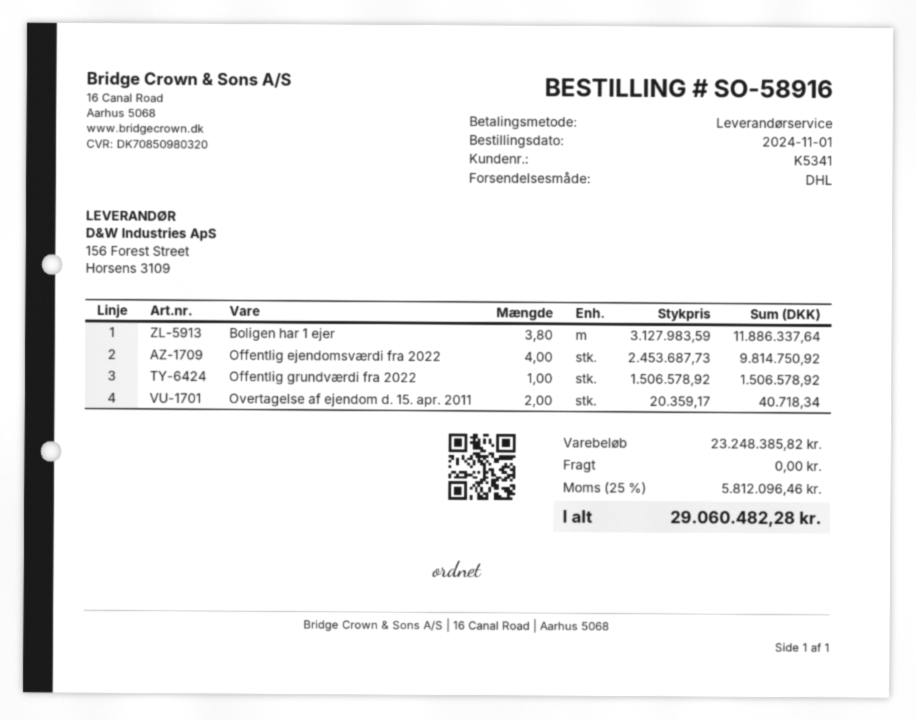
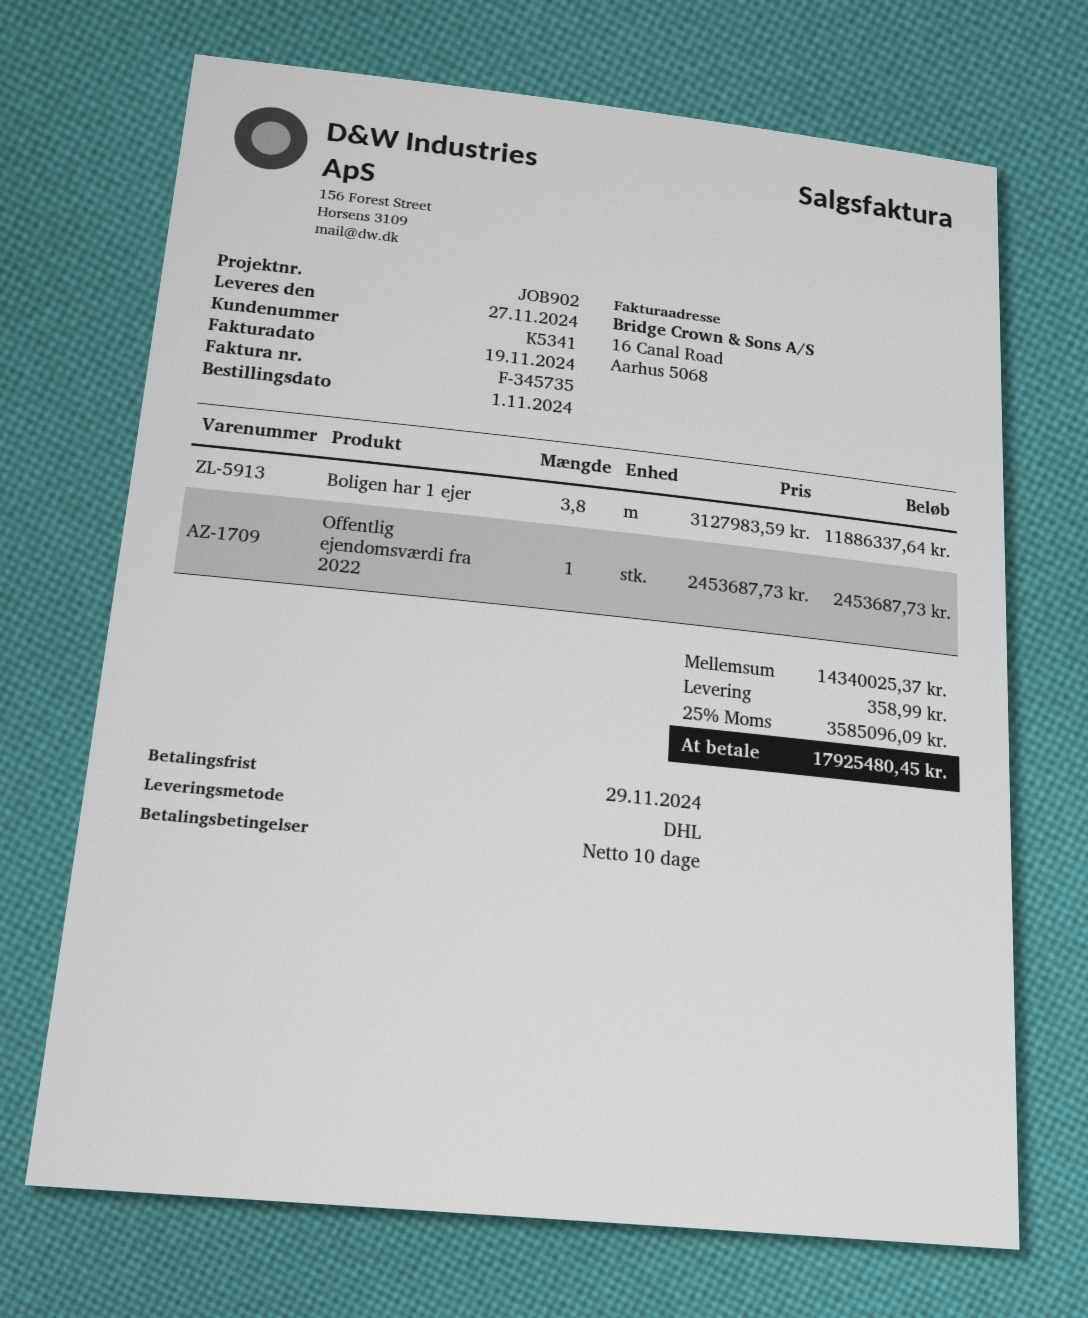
Offentlig ejendomsværdi fra 2022: 4 x 2453687.73 = 9814750.92 -> 1 x 2453687.73 = 2453687.73
Offentlig grundværdi fra 2022: 1 x 1506578.92 = 1506578.92 -> none
Overtagelse af ejendom d. 15. apr. 2011: 2 x 20359.17 = 40718.34 -> none
subtotal: 23248385.82 -> 14340025.37
shipping: 0.00 -> 358.99
tax: 25% = 5812096.46 -> 25% = 3585096.09
total: 29060482.28 -> 17925480.45

